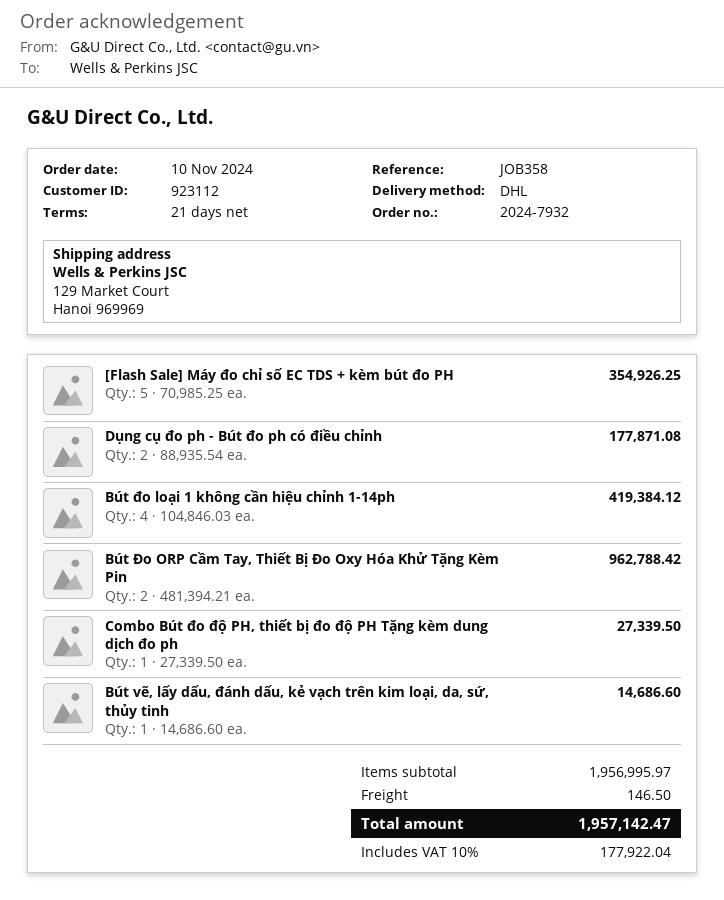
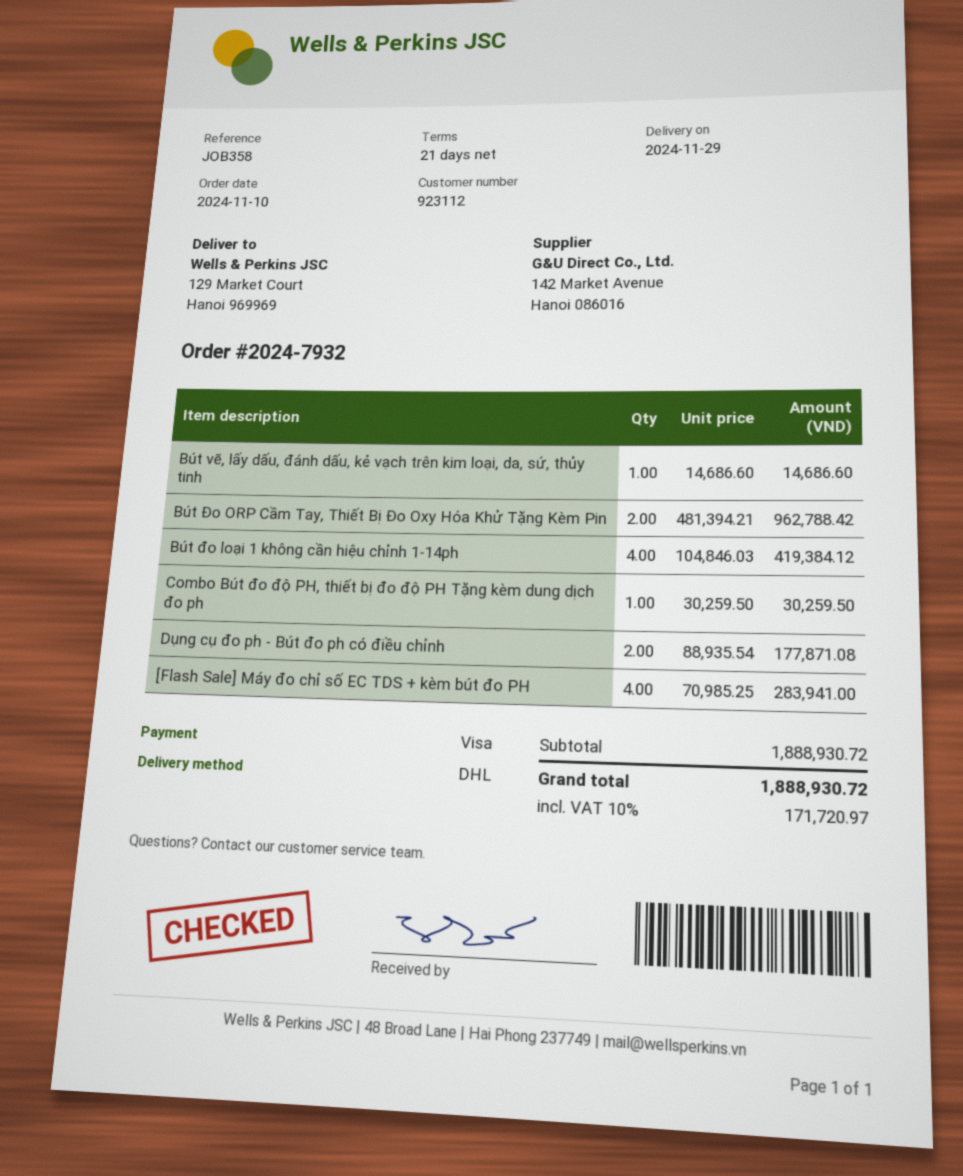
[Flash Sale] Máy đo chỉ số EC TDS + kèm bút đo PH: 5 x 70985.25 = 354926.25 -> 4 x 70985.25 = 283941.00
Combo Bút đo độ PH, thiết bị đo độ PH Tặng kèm dung dịch đo ph: 1 x 27339.50 = 27339.50 -> 1 x 30259.50 = 30259.50
subtotal: 1956995.97 -> 1888930.72
shipping: 146.50 -> none
tax: 10% = 177922.04 -> 10% = 171720.97
total: 1957142.47 -> 1888930.72

